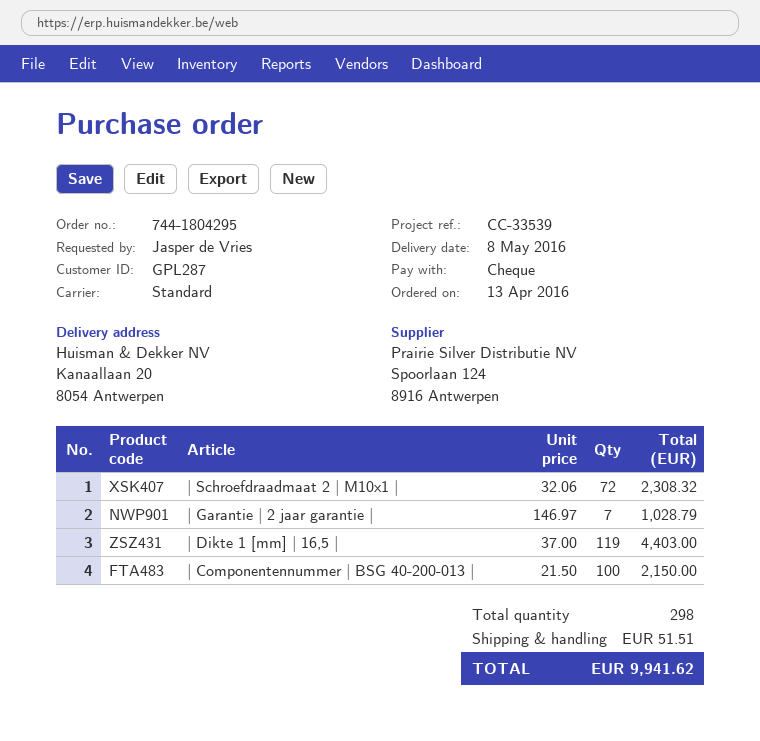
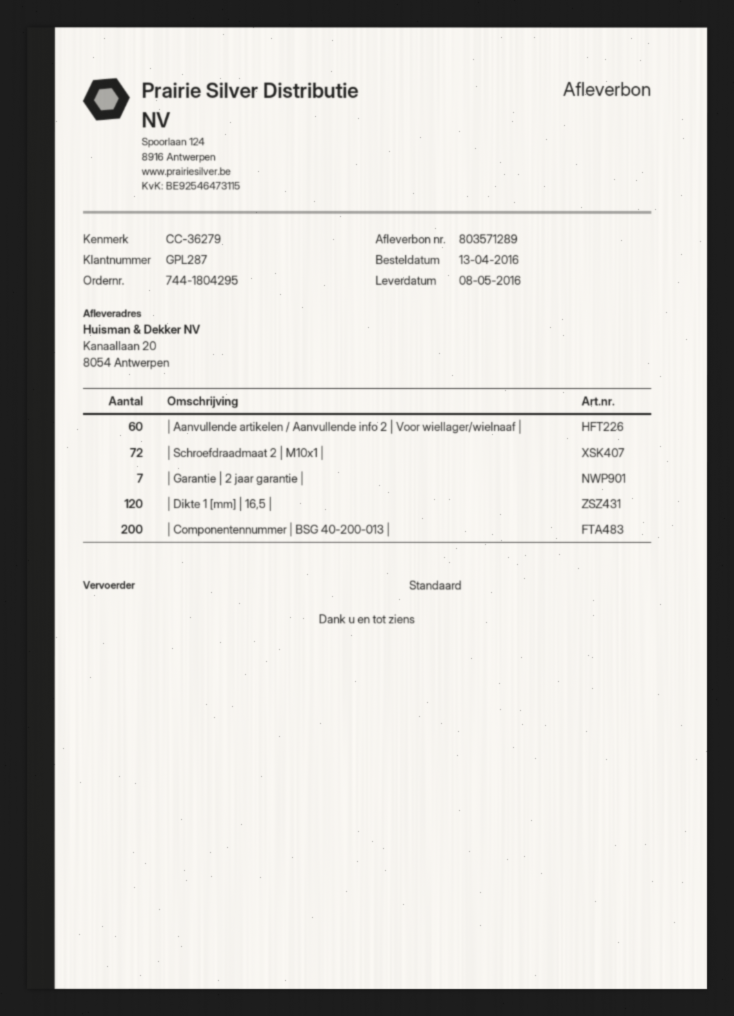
reference: CC-33539 -> CC-36279
| Dikte 1 [mm] | 16,5 |: 119 -> 120
| Componentennummer | BSG 40-200-013 |: 100 -> 200
| Aanvullende artikelen / Aanvullende info 2 | Voor wiellager/wielnaaf |: none -> 60

